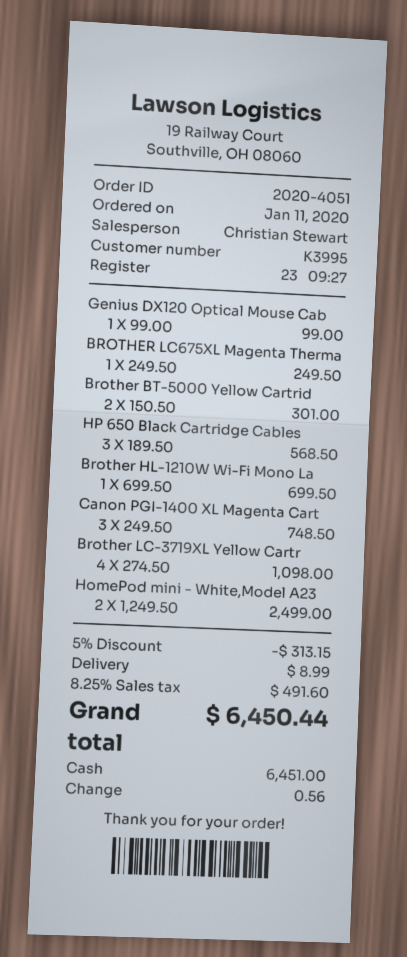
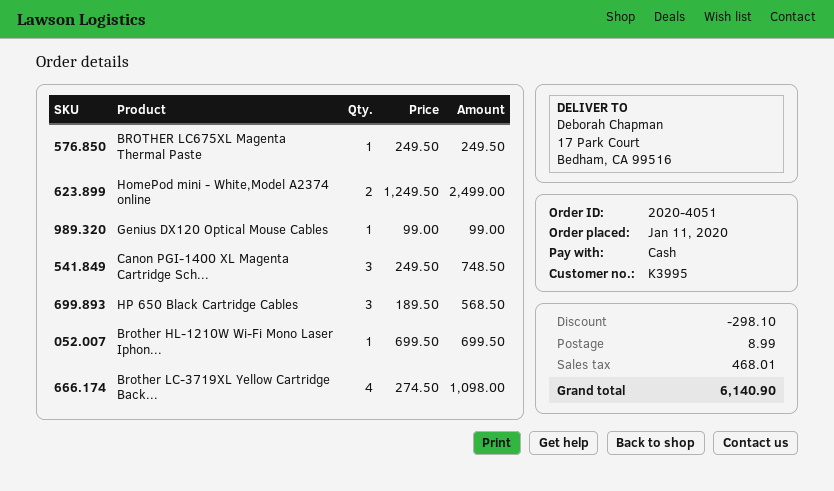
Brother BT-5000 Yellow Cartrid: 2 x 150.50 = 301.00 -> none
discount: 313.15 -> 298.10
tax: 491.60 -> 468.01
total: 6450.44 -> 6140.90

